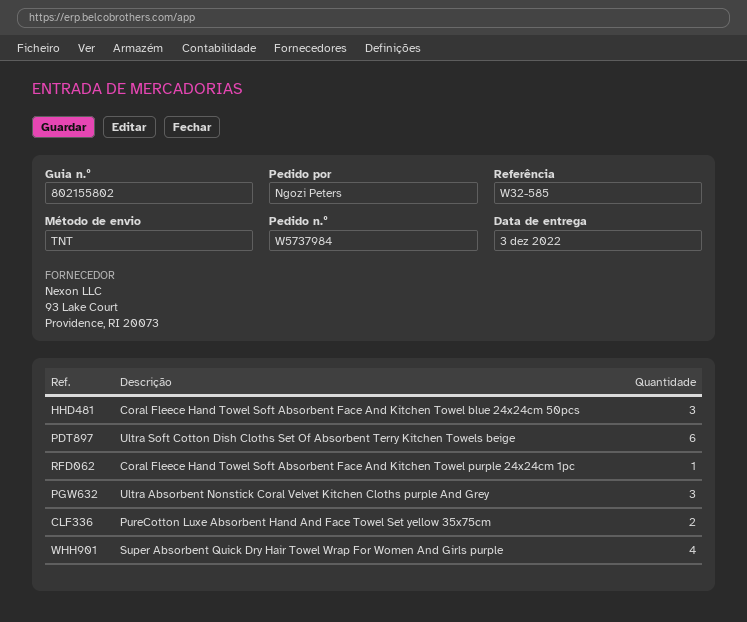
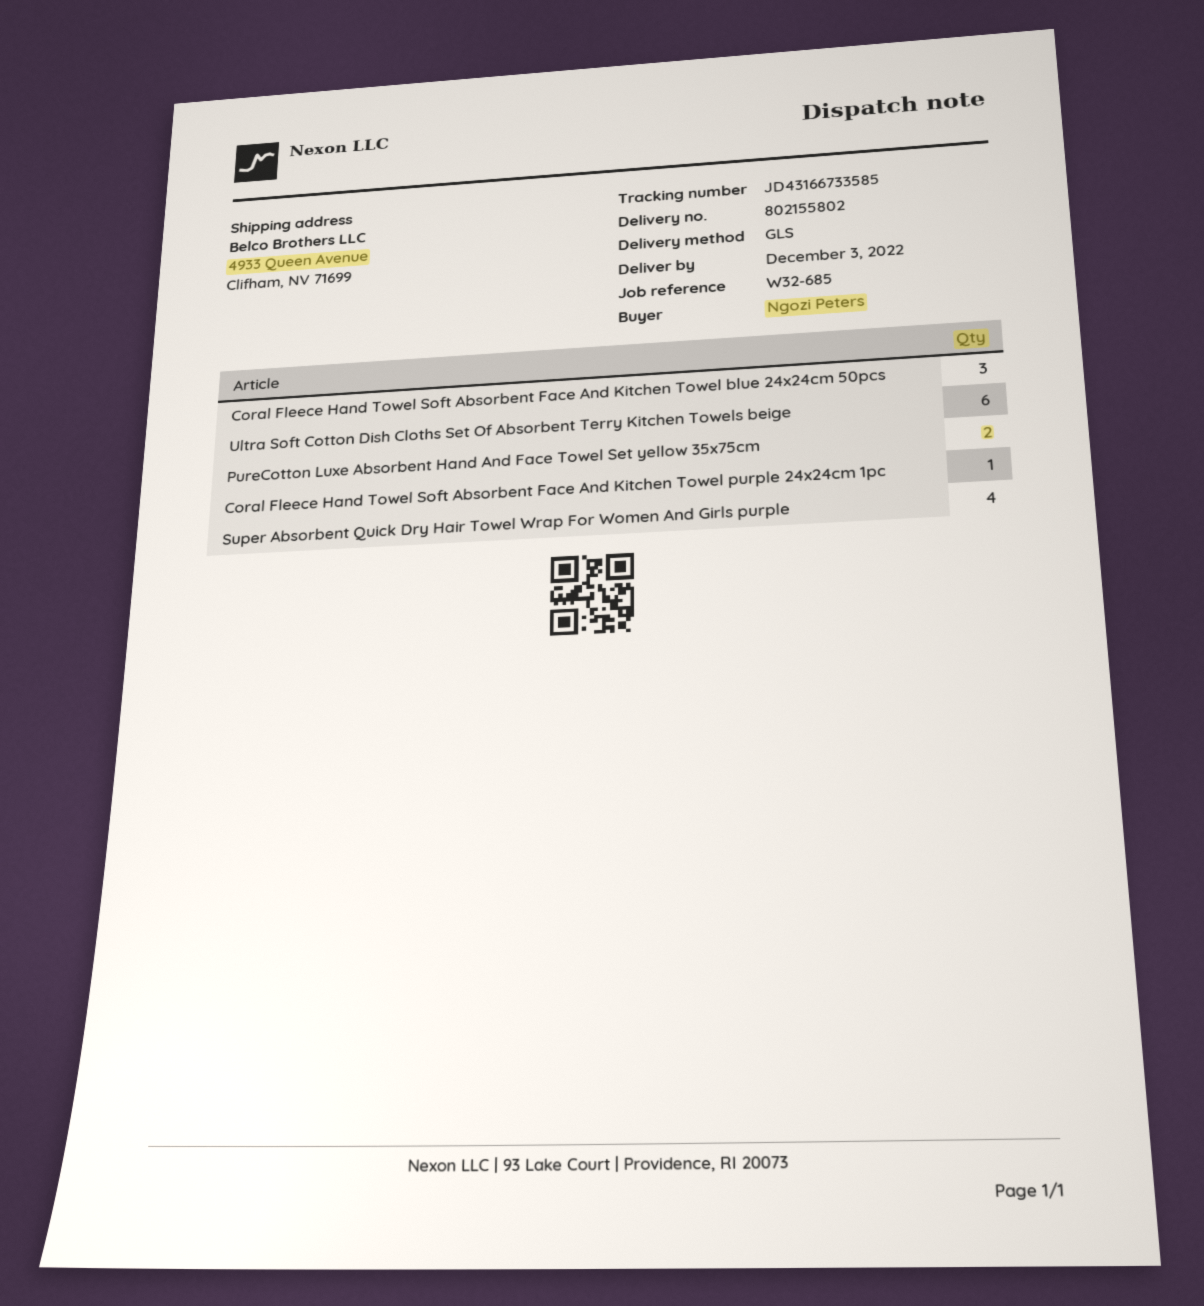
reference: W32-585 -> W32-685
shipping method: TNT -> GLS
Ultra Absorbent Nonstick Coral Velvet Kitchen Cloths purple And Grey: 3 -> none

